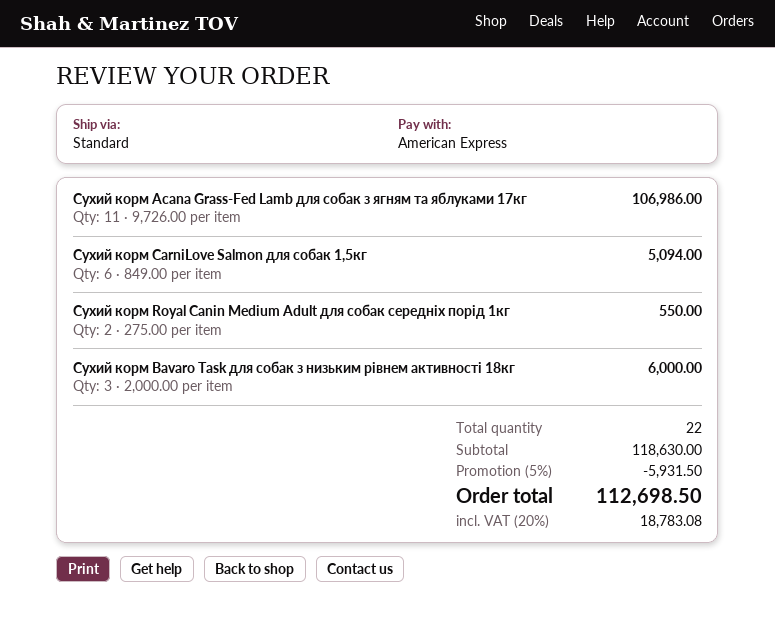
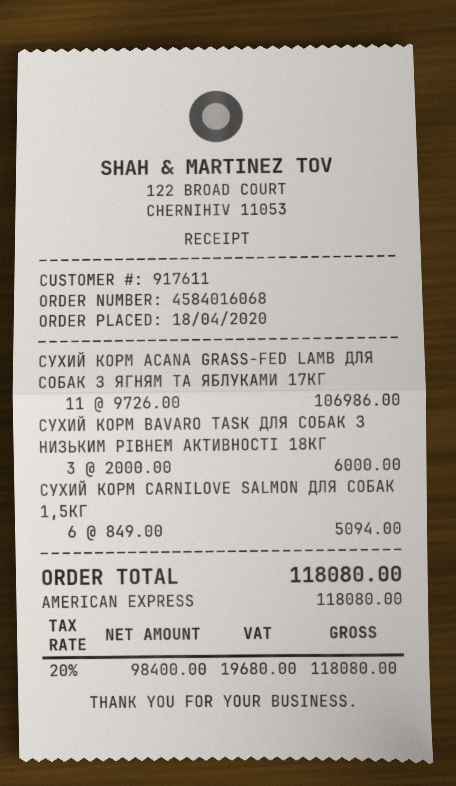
Сухий корм Royal Canin Medium Adult для собак середніх порід 1кг: 2 x 275.00 = 550.00 -> none
discount: 5% = 5931.50 -> none
tax: 20% = 18783.08 -> 20% = 19680.00
total: 112698.50 -> 118080.00

